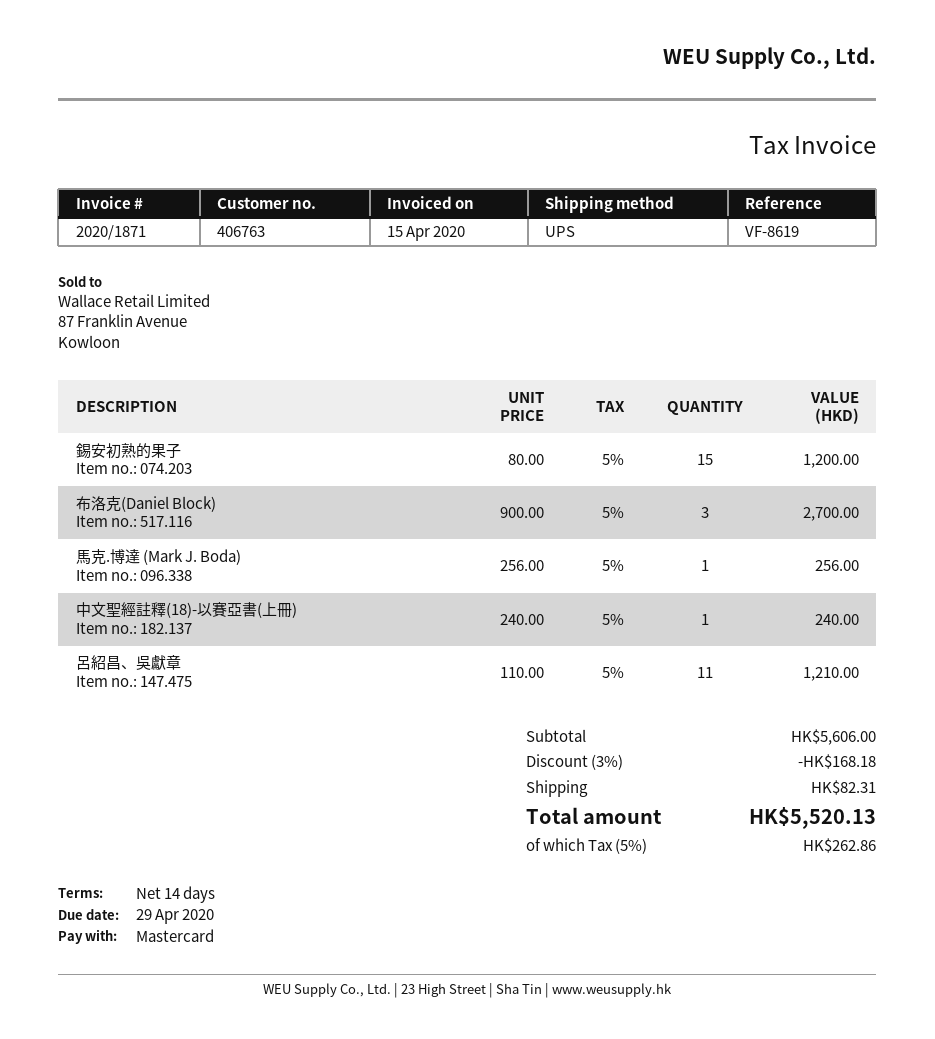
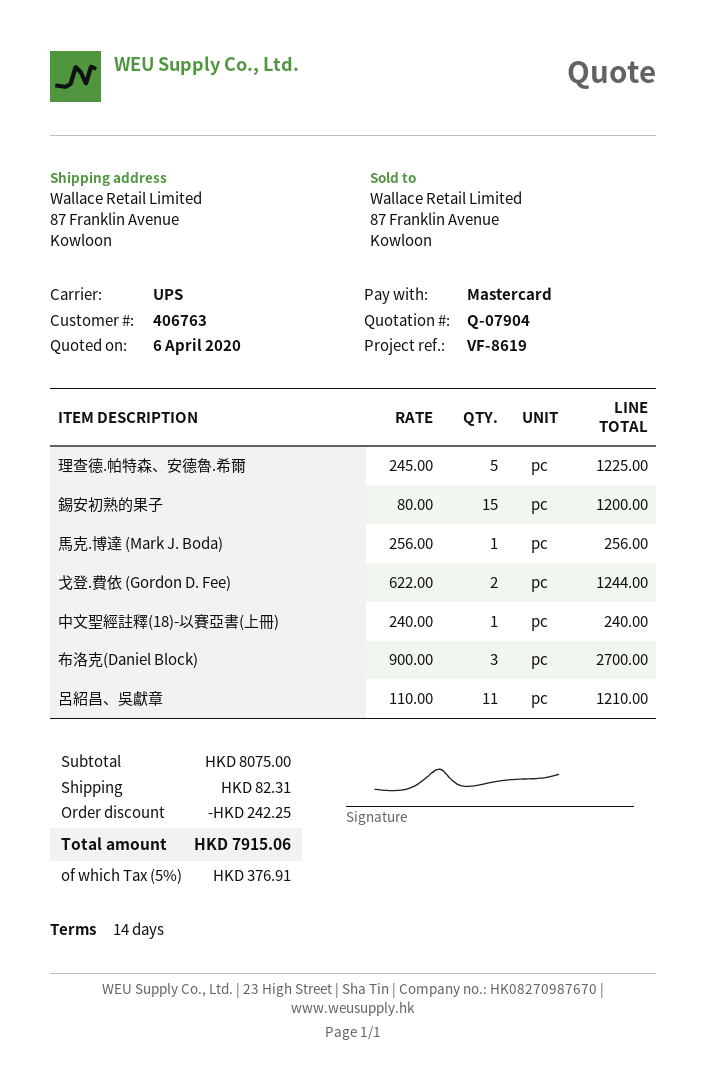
理查德.帕特森、安德魯.希爾: none -> 5 x 245.00 = 1225.00
戈登.費依 (Gordon D. Fee): none -> 2 x 622.00 = 1244.00
subtotal: 5606.00 -> 8075.00
discount: 168.18 -> 242.25
tax: 5% = 262.86 -> 5% = 376.91
total: 5520.13 -> 7915.06

